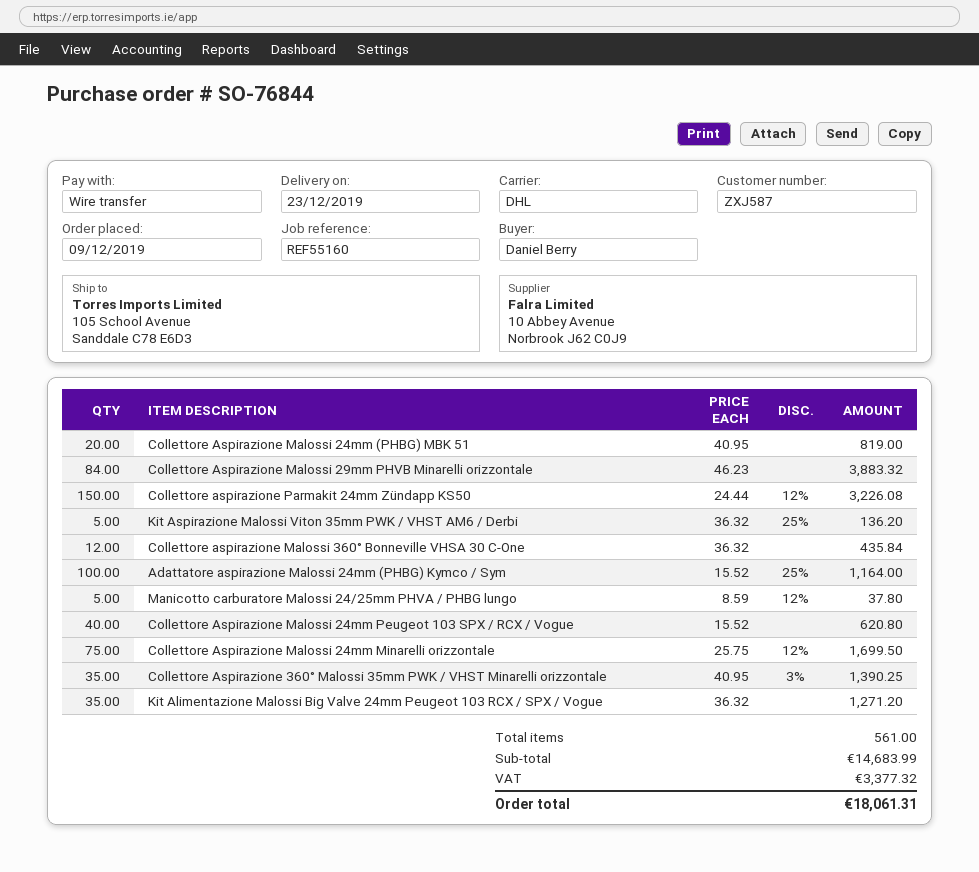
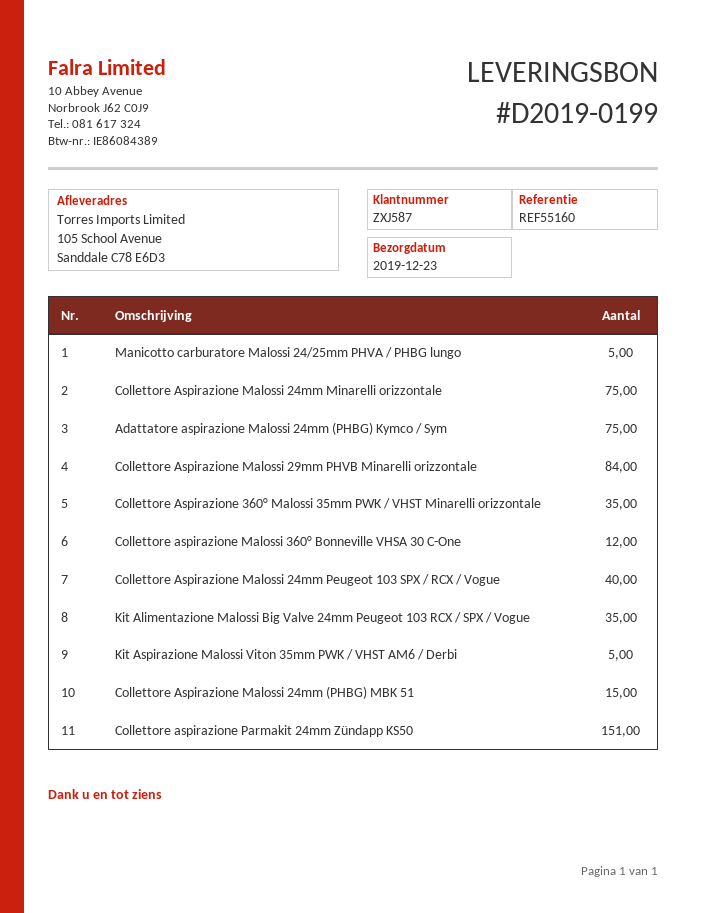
Collettore Aspirazione Malossi 24mm (PHBG) MBK 51: 20 -> 15
Collettore aspirazione Parmakit 24mm Zündapp KS50: 150 -> 151
Adattatore aspirazione Malossi 24mm (PHBG) Kymco / Sym: 100 -> 75

